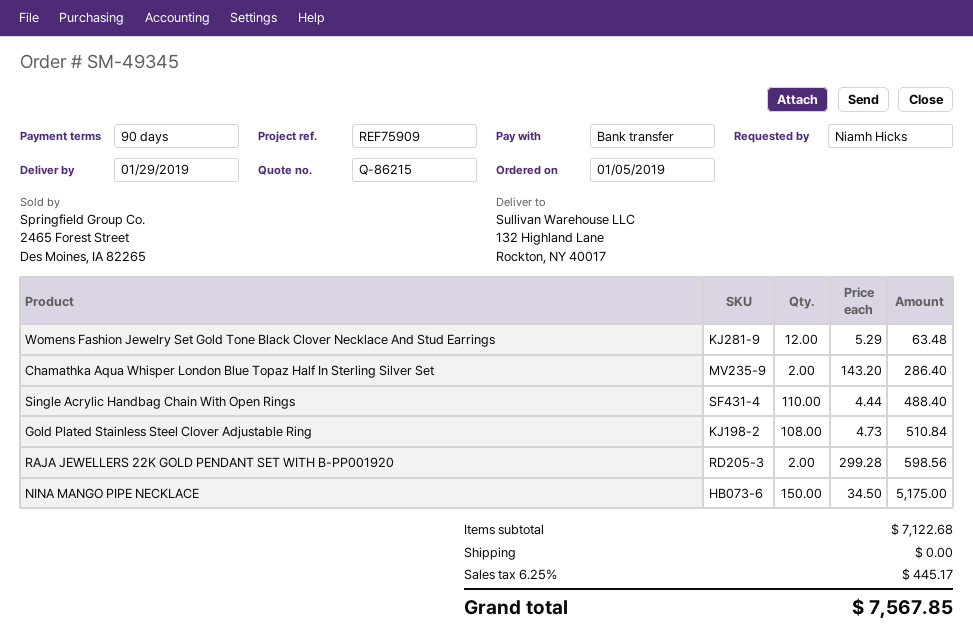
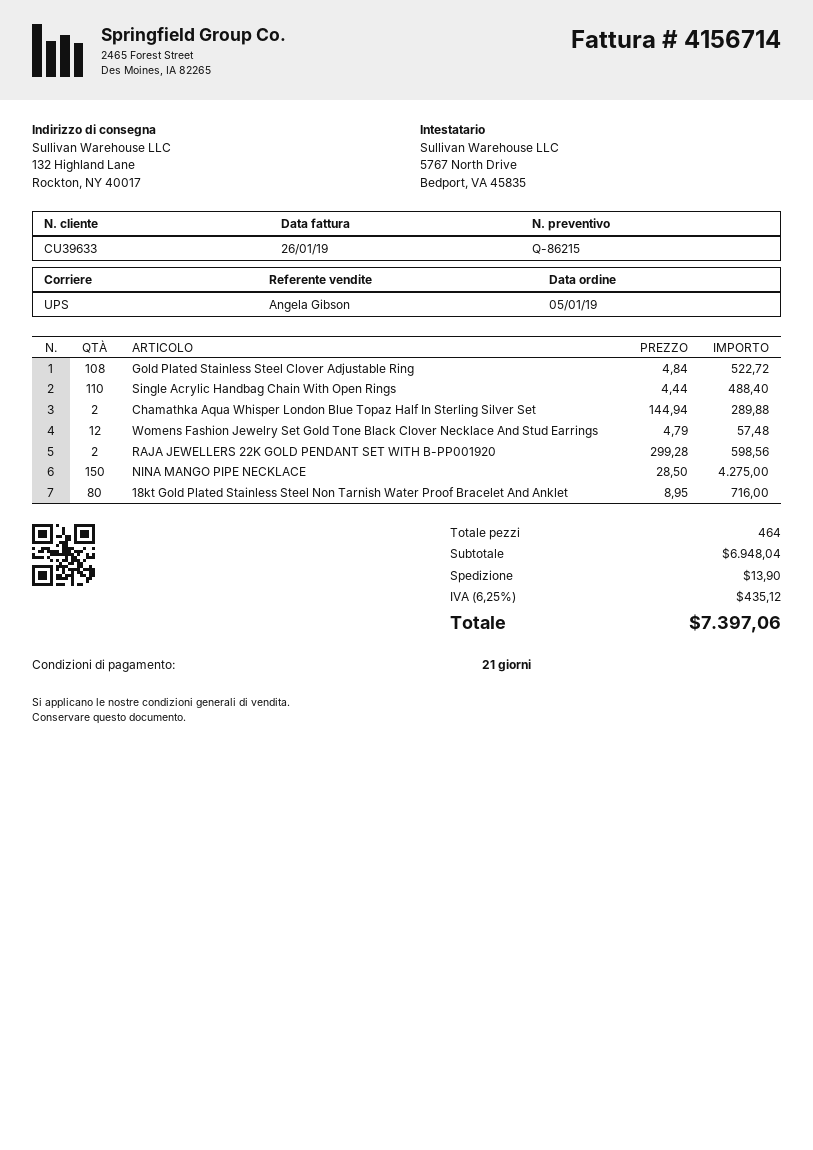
payment terms: 90 days -> 21 days
Womens Fashion Jewelry Set Gold Tone Black Clover Necklace And Stud Earrings: 12 x 5.29 = 63.48 -> 12 x 4.79 = 57.48
Chamathka Aqua Whisper London Blue Topaz Half In Sterling Silver Set: 2 x 143.20 = 286.40 -> 2 x 144.94 = 289.88
Gold Plated Stainless Steel Clover Adjustable Ring: 108 x 4.73 = 510.84 -> 108 x 4.84 = 522.72
NINA MANGO PIPE NECKLACE: 150 x 34.50 = 5175.00 -> 150 x 28.50 = 4275.00
18kt Gold Plated Stainless Steel Non Tarnish Water Proof Bracelet And Anklet: none -> 80 x 8.95 = 716.00
subtotal: 7122.68 -> 6948.04
shipping: 0.00 -> 13.90
tax: 6.25% = 445.17 -> 6.25% = 435.12
total: 7567.85 -> 7397.06

